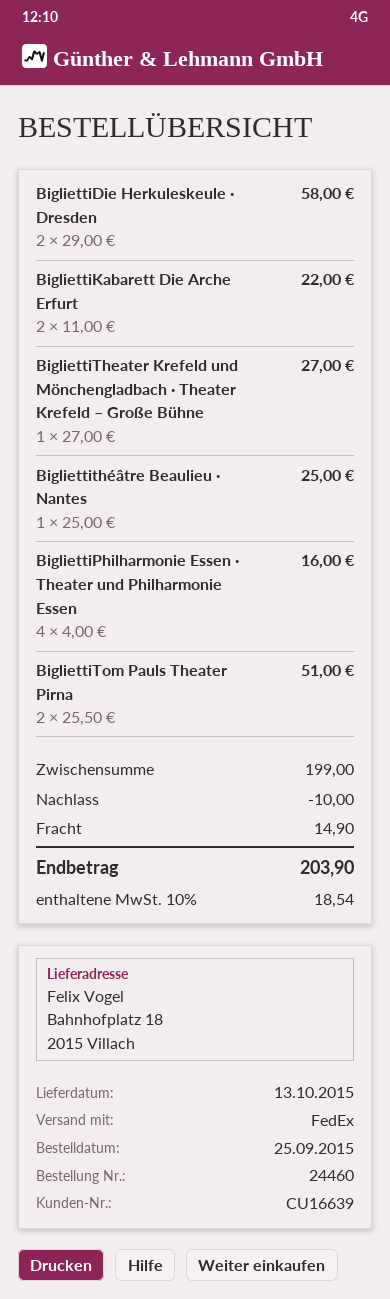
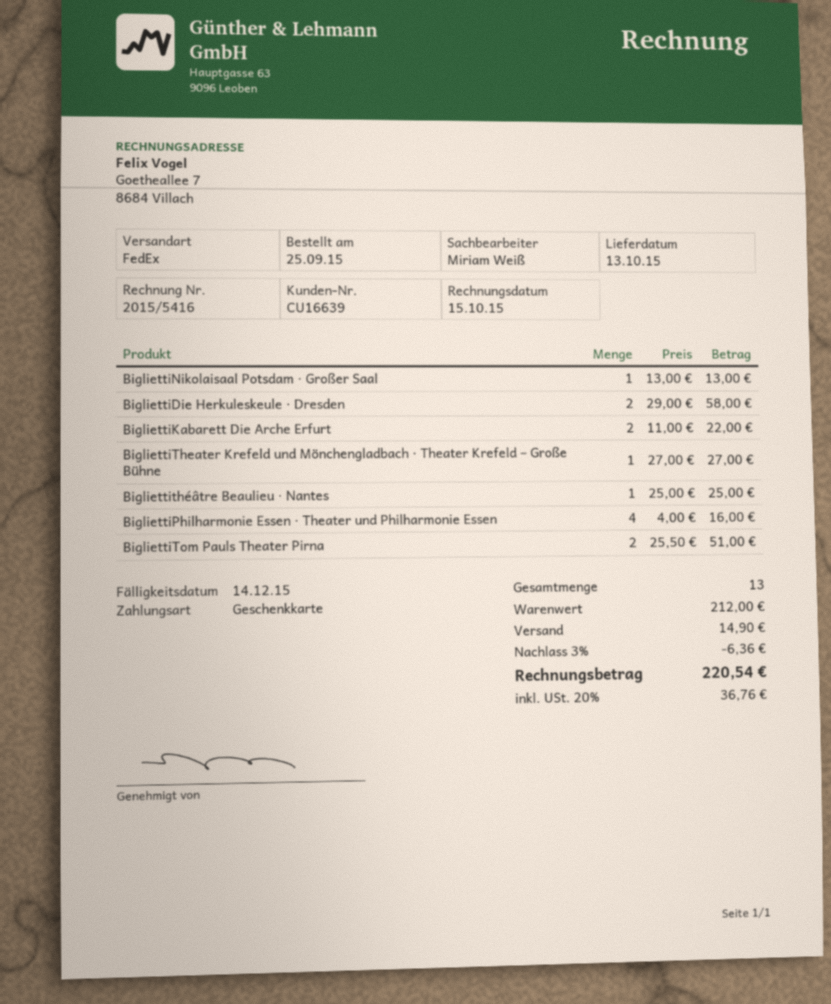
BigliettiNikolaisaal Potsdam · Großer Saal: none -> 1 x 13.00 = 13.00
subtotal: 199.00 -> 212.00
discount: 10.00 -> 6.36
tax: 10% = 18.54 -> 20% = 36.76
total: 203.90 -> 220.54

